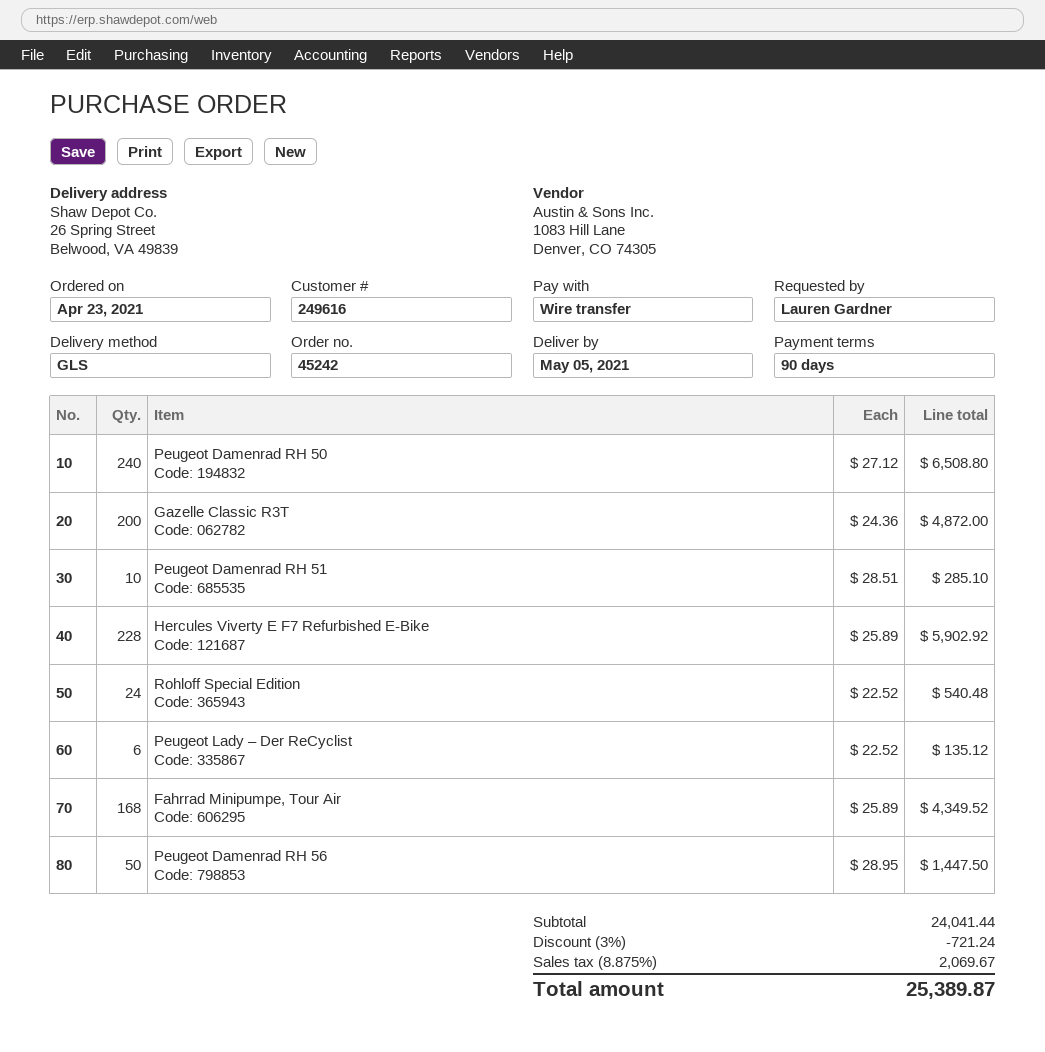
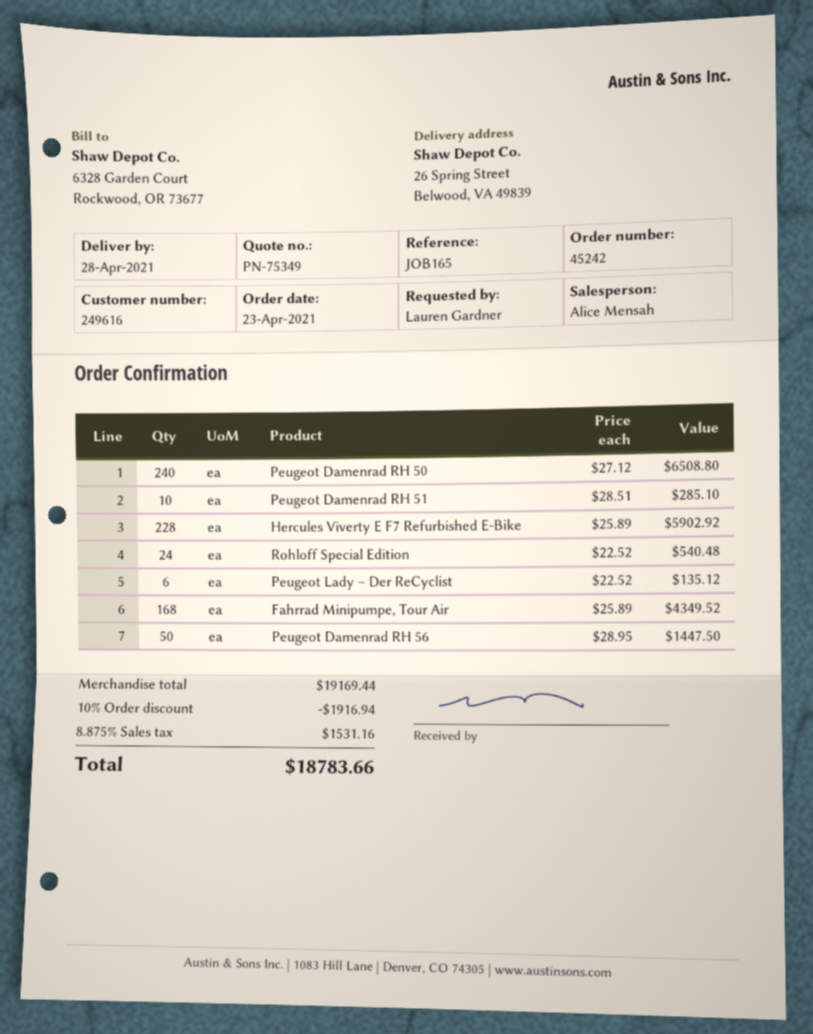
delivery date: 2021-05-05 -> 2021-04-28
Gazelle Classic R3T: 200 x 24.36 = 4872.00 -> none
subtotal: 24041.44 -> 19169.44
discount: 3% = 721.24 -> 10% = 1916.94
tax: 8.875% = 2069.67 -> 8.875% = 1531.16
total: 25389.87 -> 18783.66

